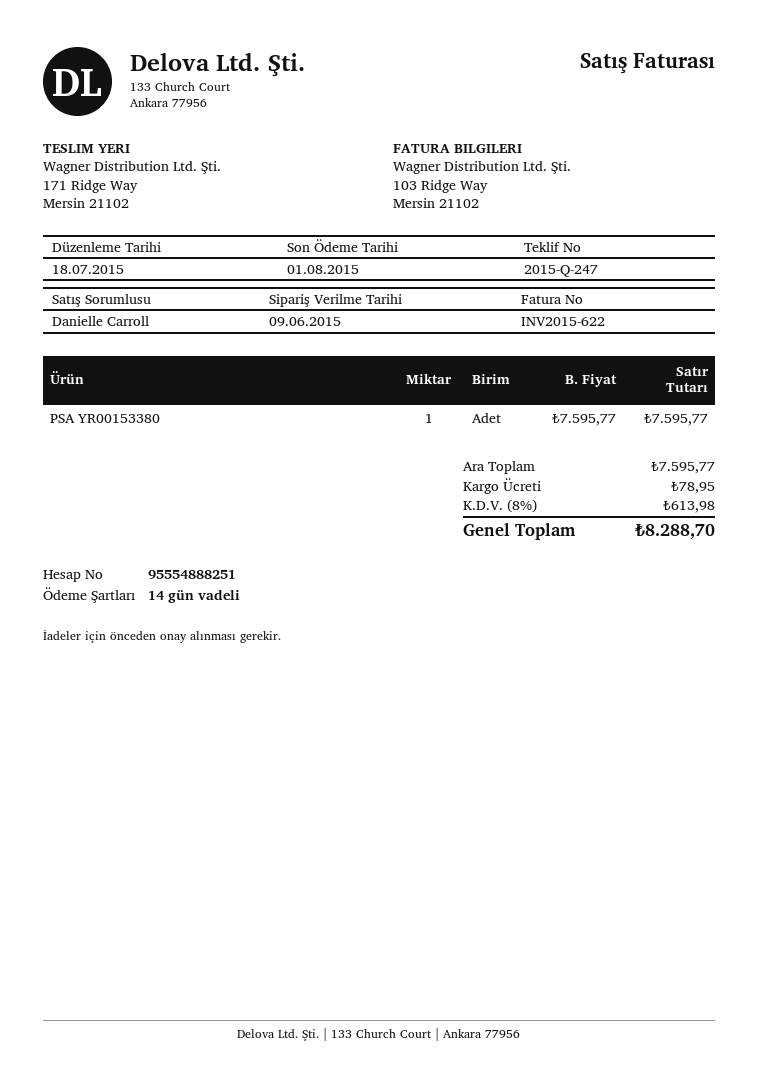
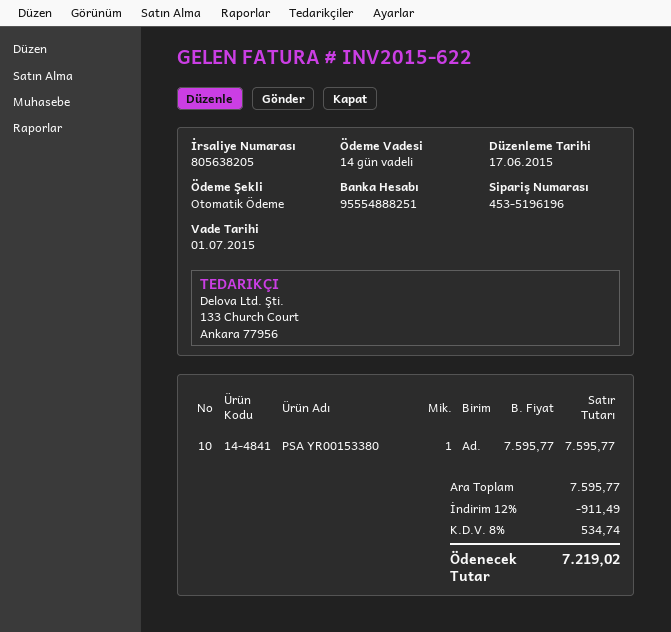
invoice date: 2015-07-18 -> 2015-06-17
due date: 2015-08-01 -> 2015-07-01
discount: none -> 12% = 911.49
shipping: 78.95 -> none
tax: 8% = 613.98 -> 8% = 534.74
total: 8288.70 -> 7219.02

